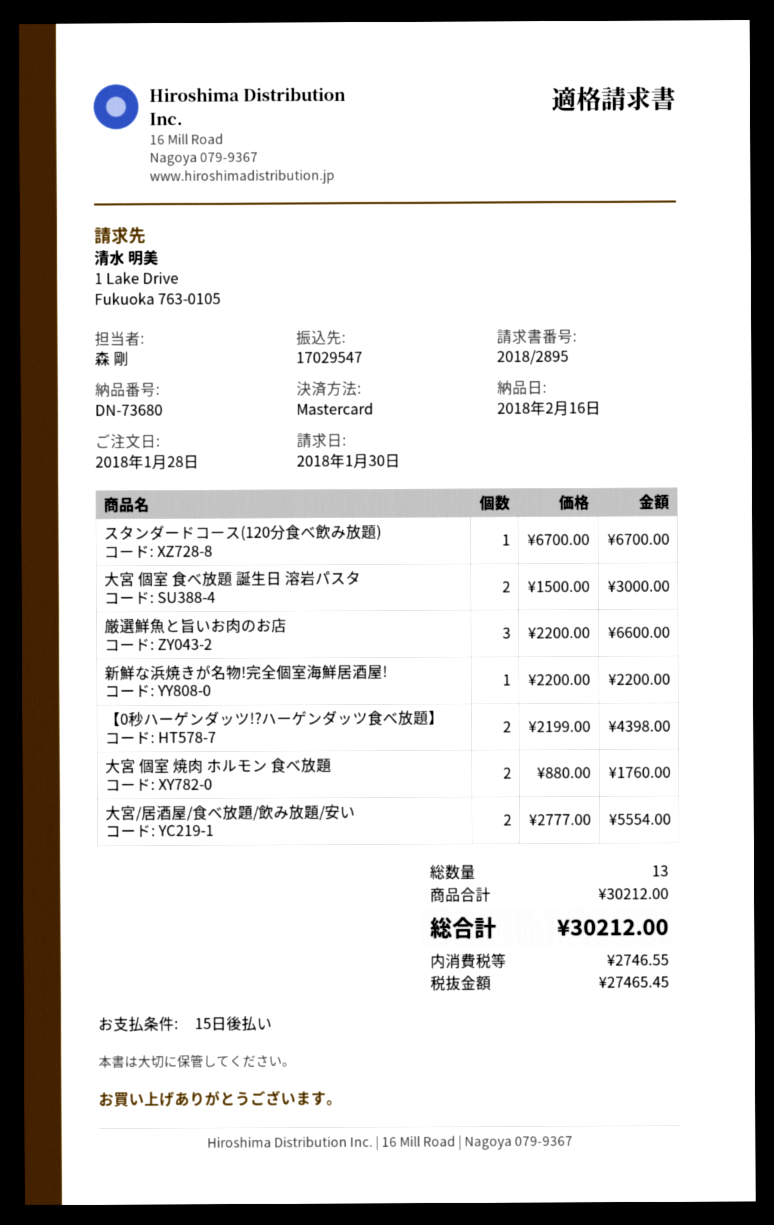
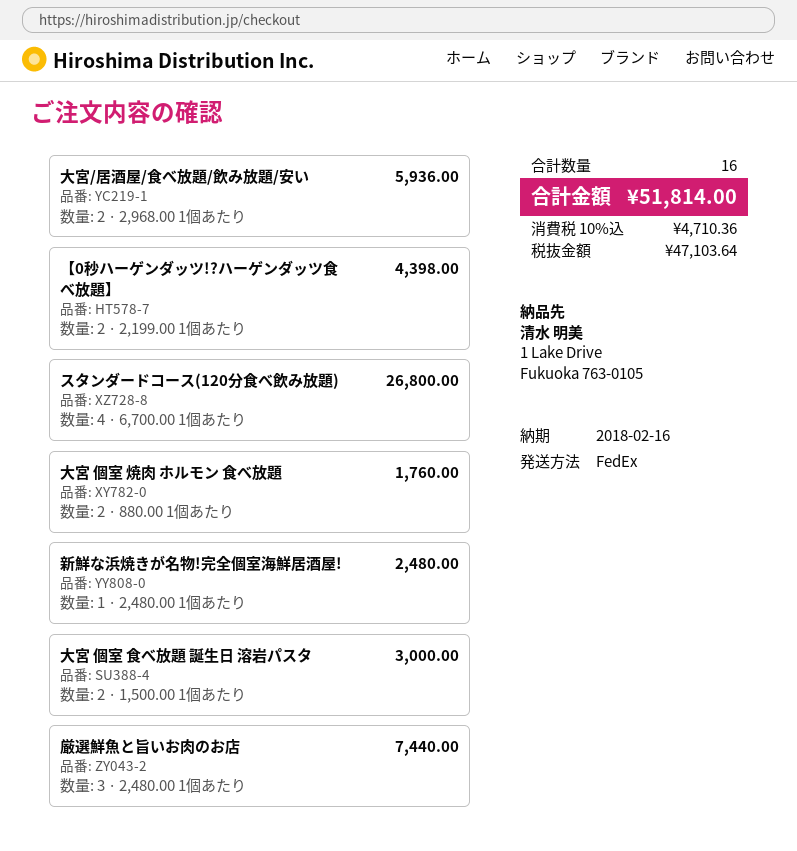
スタンダードコース(120分食べ飲み放題): 1 x 6700.00 = 6700.00 -> 4 x 6700.00 = 26800.00
厳選鮮魚と旨いお肉のお店: 3 x 2200.00 = 6600.00 -> 3 x 2480.00 = 7440.00
新鮮な浜焼きが名物!完全個室海鮮居酒屋!: 1 x 2200.00 = 2200.00 -> 1 x 2480.00 = 2480.00
大宮/居酒屋/食べ放題/飲み放題/安い: 2 x 2777.00 = 5554.00 -> 2 x 2968.00 = 5936.00
total quantity: 13 -> 16
net: 27465.45 -> 47103.64
tax: 2746.55 -> 4710.36
total: 30212.00 -> 51814.00

